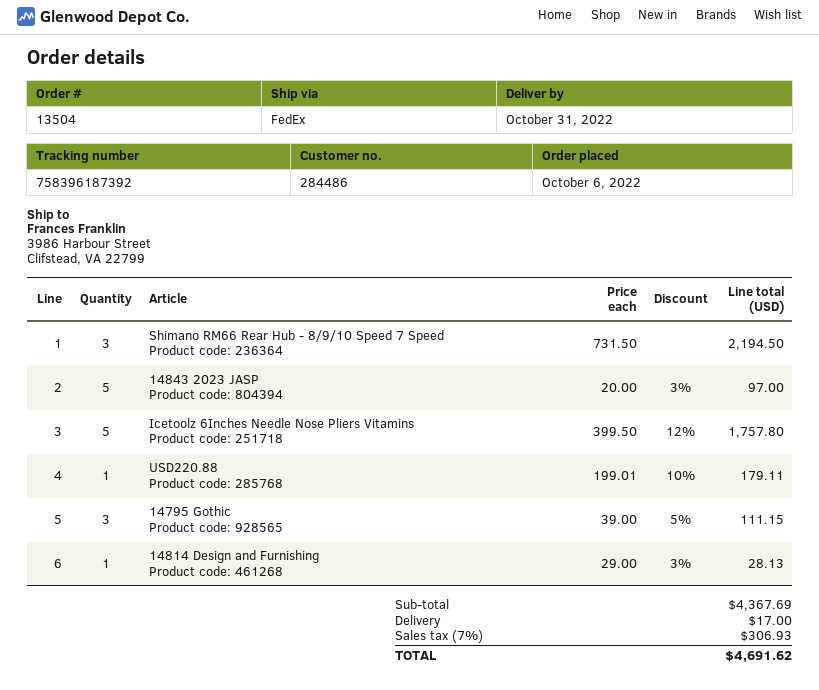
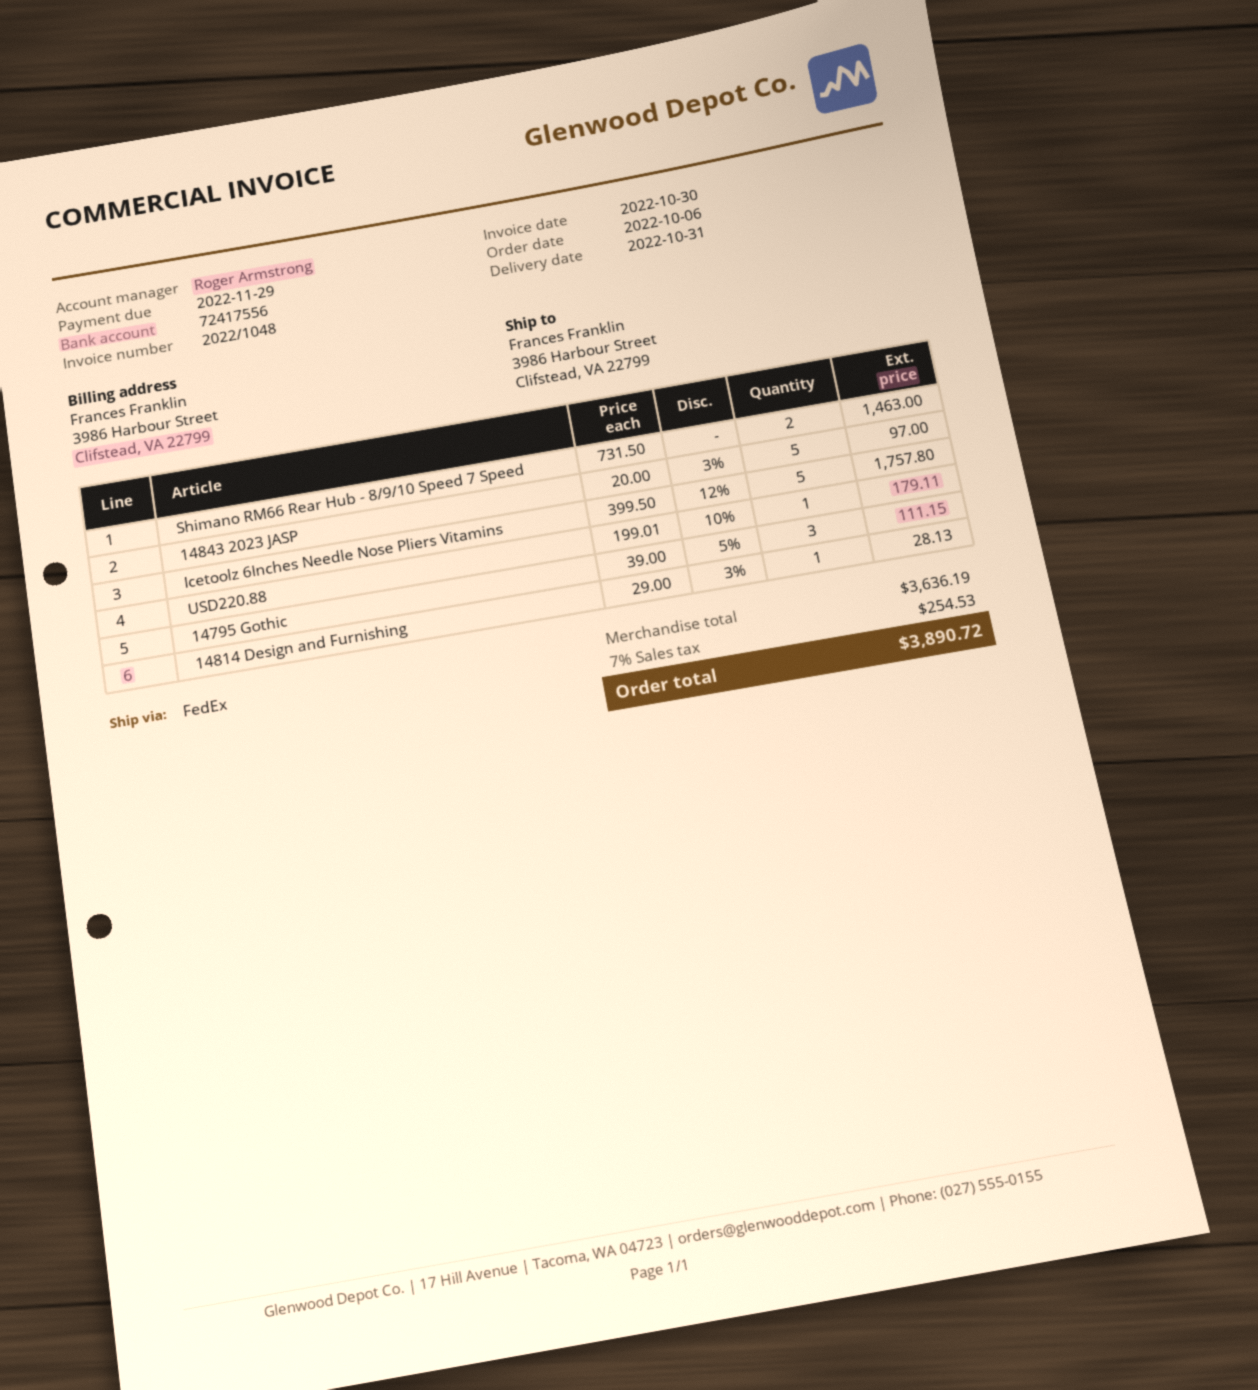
Shimano RM66 Rear Hub - 8/9/10 Speed 7 Speed: 3 x 731.50 = 2194.50 -> 2 x 731.50 = 1463.00
subtotal: 4367.69 -> 3636.19
shipping: 17.00 -> none
tax: 7% = 306.93 -> 7% = 254.53
total: 4691.62 -> 3890.72

